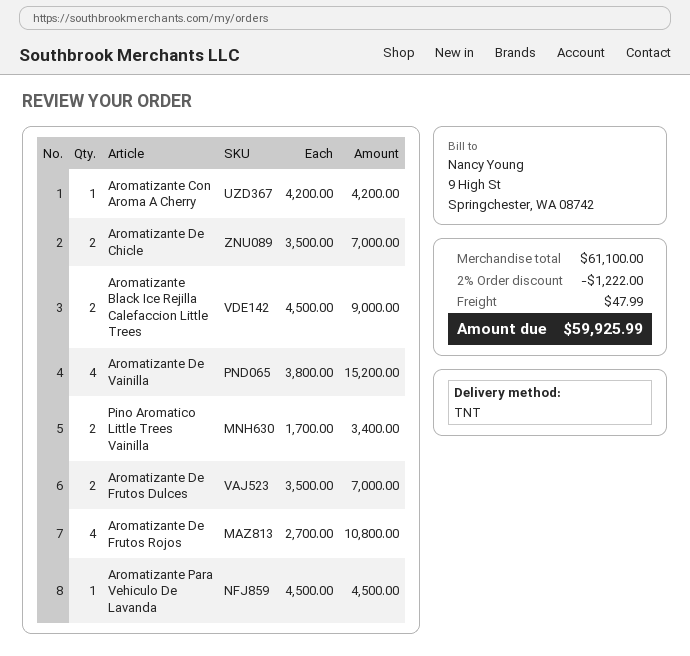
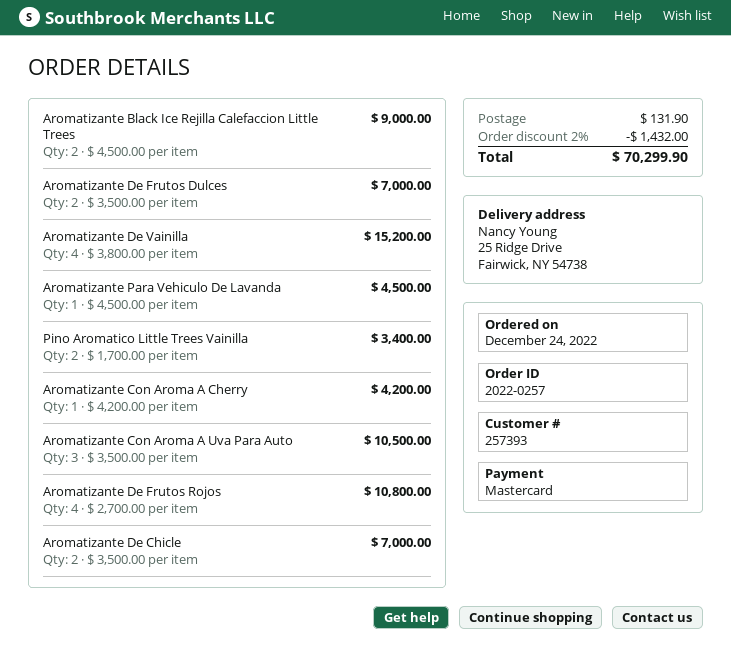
Aromatizante Con Aroma A Uva Para Auto: none -> 3 x 3500.00 = 10500.00
discount: 2% = 1222.00 -> 2% = 1432.00
shipping: 47.99 -> 131.90
total: 59925.99 -> 70299.90

